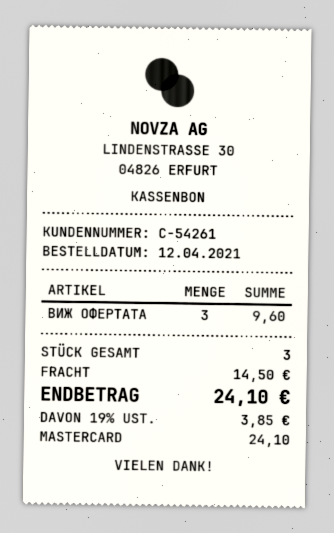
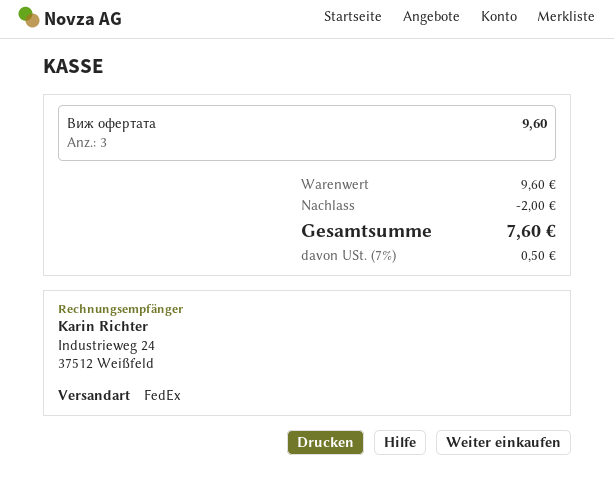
discount: none -> 2.00
shipping: 14.50 -> none
tax: 19% = 3.85 -> 7% = 0.50
total: 24.10 -> 7.60

